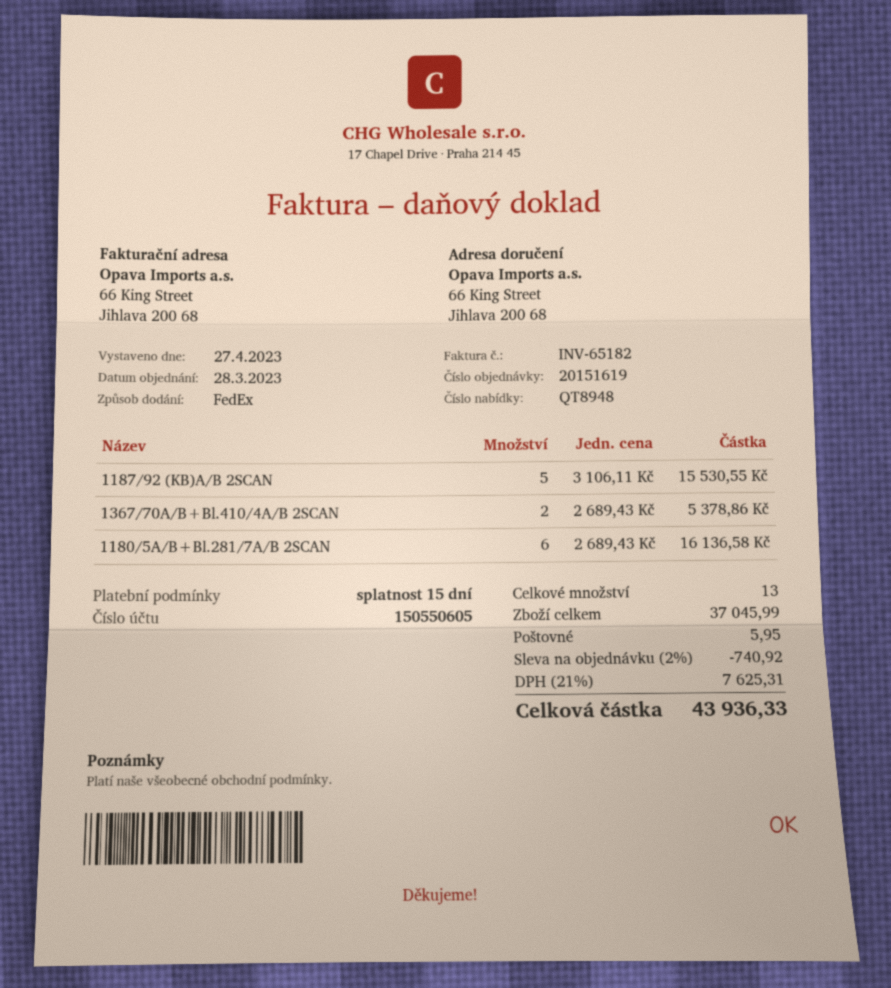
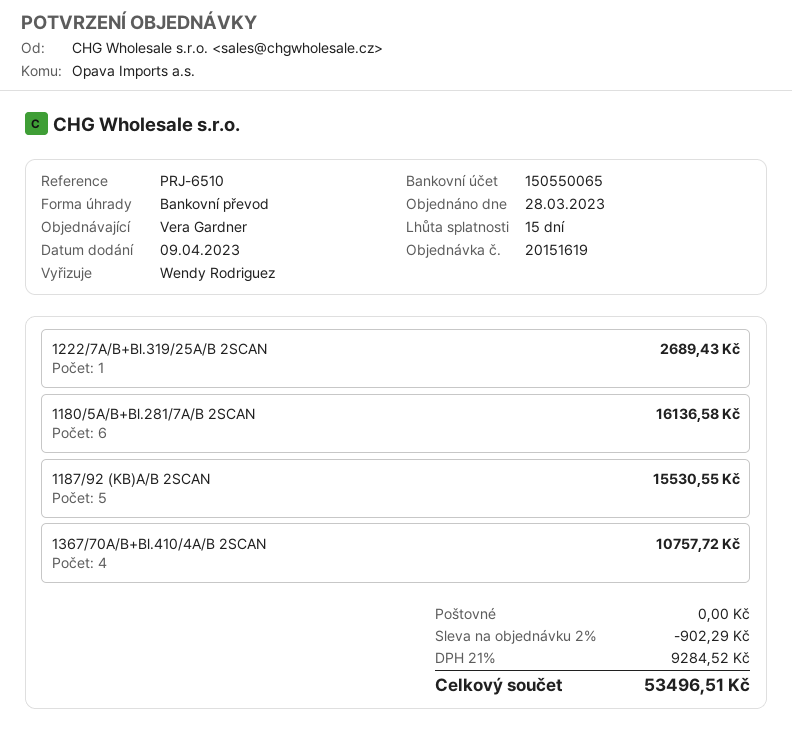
bank account: 150550605 -> 150550065
1367/70A/B+Bl.410/4A/B 2SCAN: 2 for 5378.86 -> 4 for 10757.72
1222/7A/B+Bl.319/25A/B 2SCAN: none -> 1 for 2689.43
discount: 2% = 740.92 -> 2% = 902.29
shipping: 5.95 -> 0.00
tax: 21% = 7625.31 -> 21% = 9284.52
total: 43936.33 -> 53496.51

